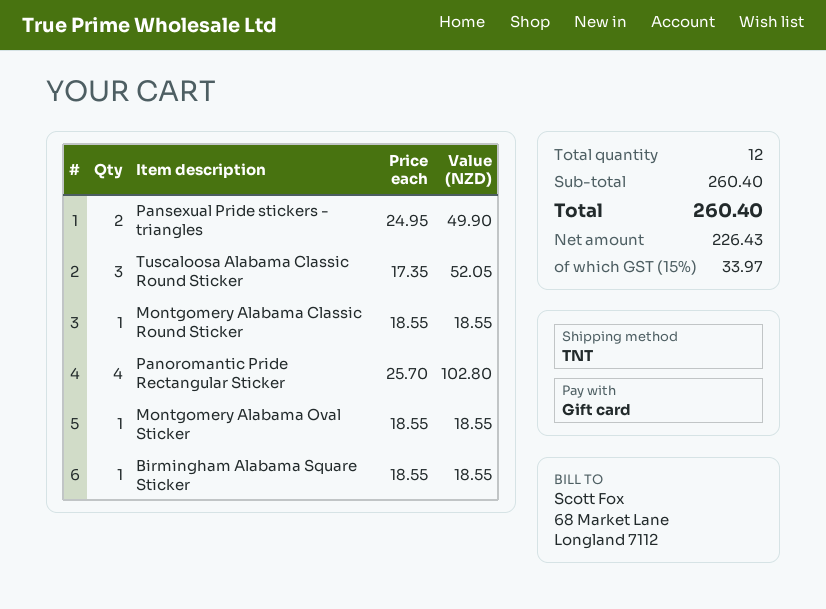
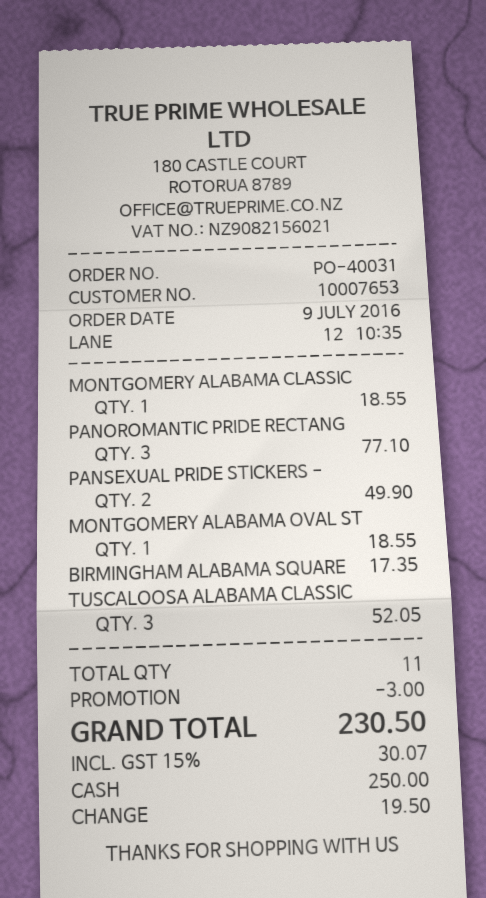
payment method: gift card -> cash
Panoromantic Pride Rectangular Sticker: 4 for 102.80 -> 3 for 77.10
Birmingham Alabama Square Sticker: 1 for 18.55 -> 1 for 17.35
total quantity: 12 -> 11
discount: none -> 3.00
tax: 15% = 33.97 -> 15% = 30.07
total: 260.40 -> 230.50

